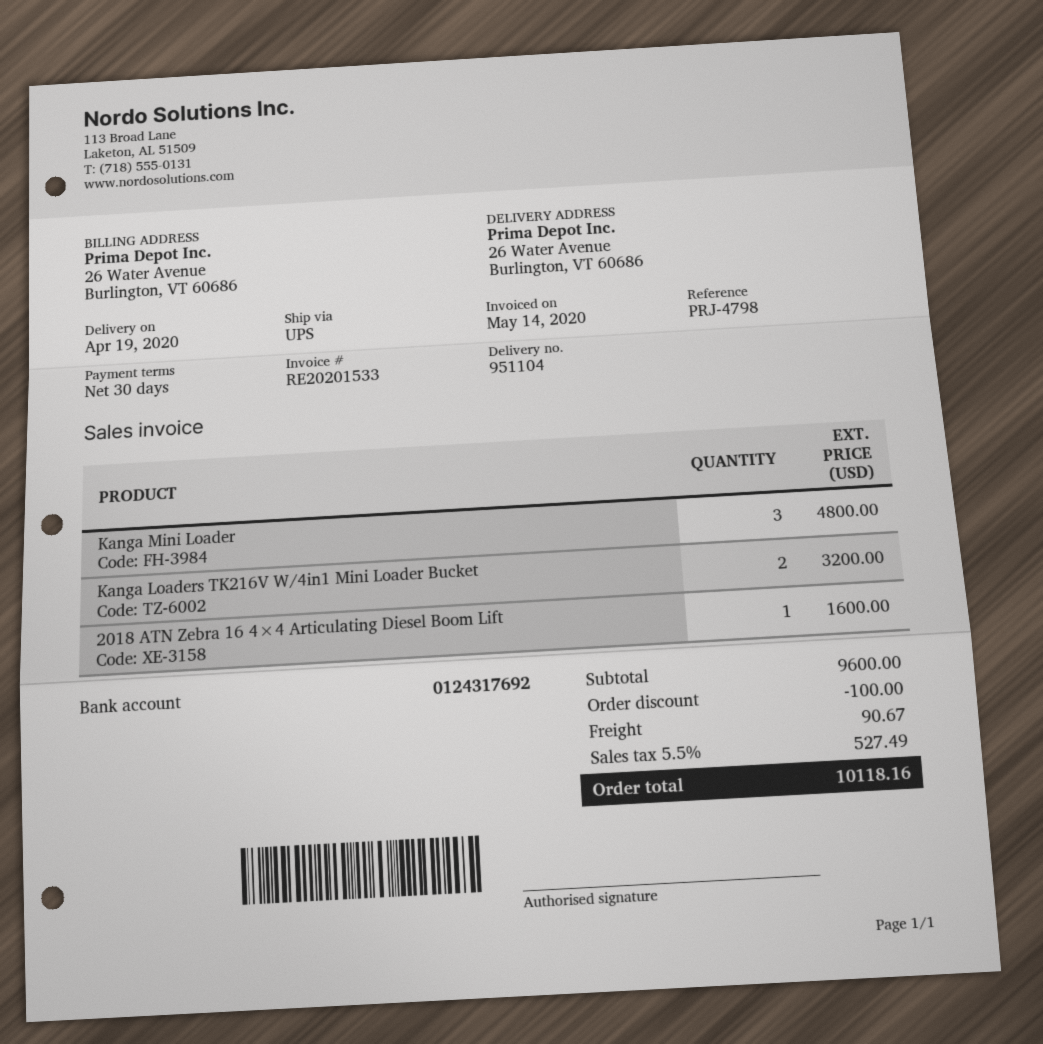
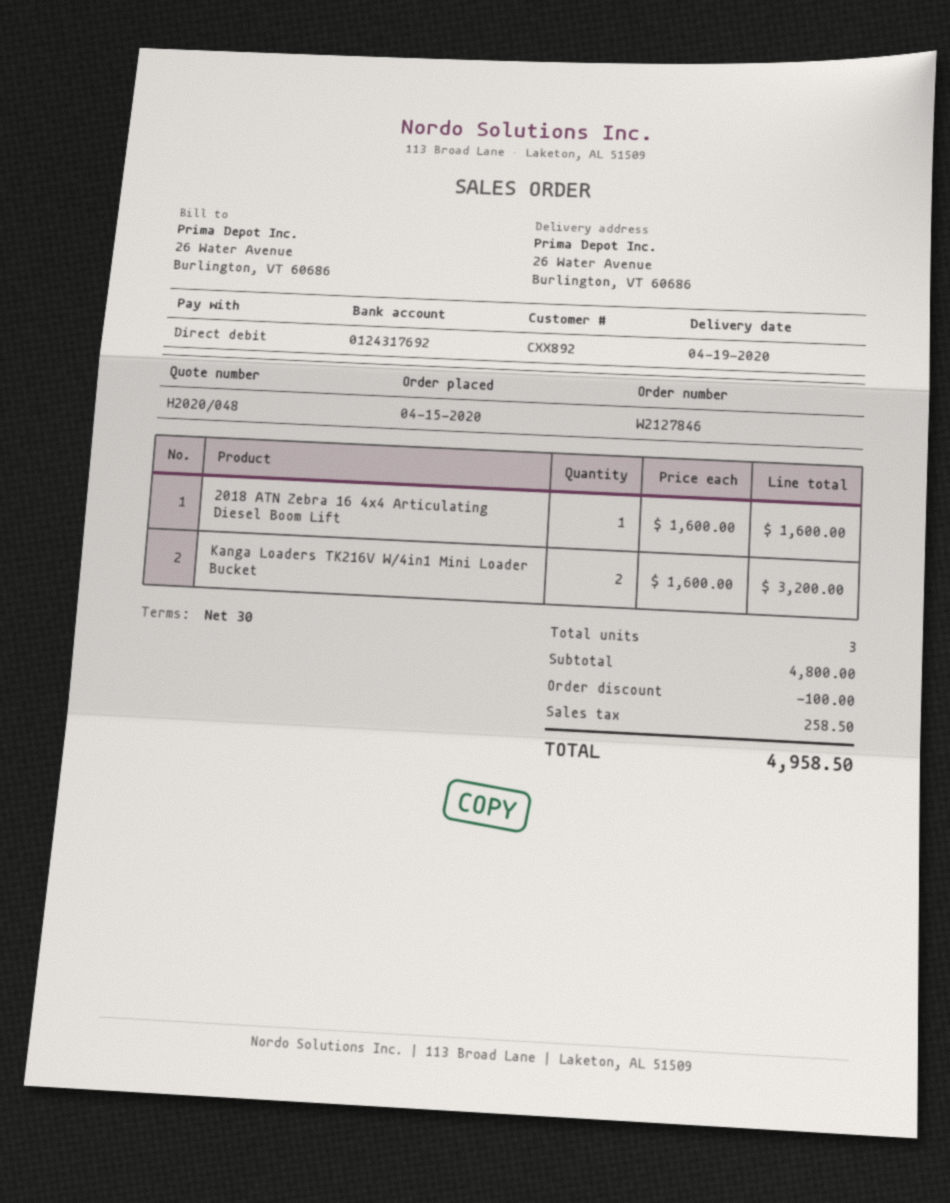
Kanga Mini Loader: 3 for 4800.00 -> none
subtotal: 9600.00 -> 4800.00
shipping: 90.67 -> none
tax: 527.49 -> 258.50
total: 10118.16 -> 4958.50

